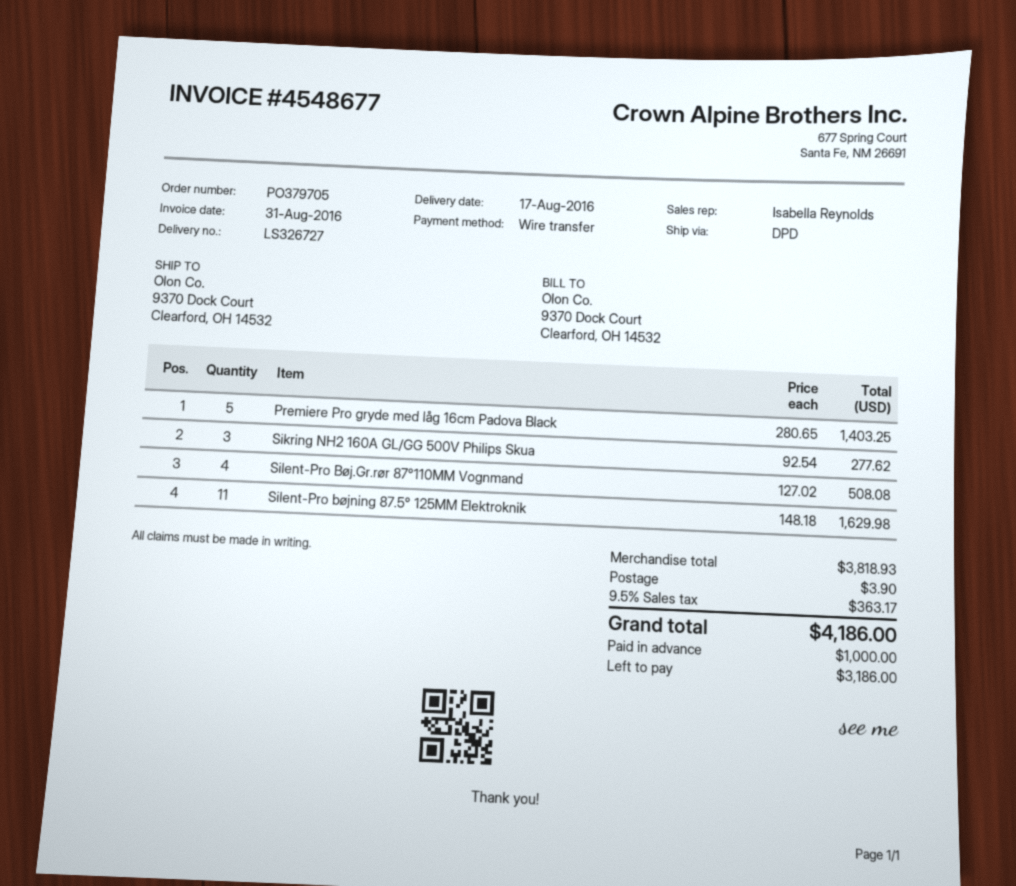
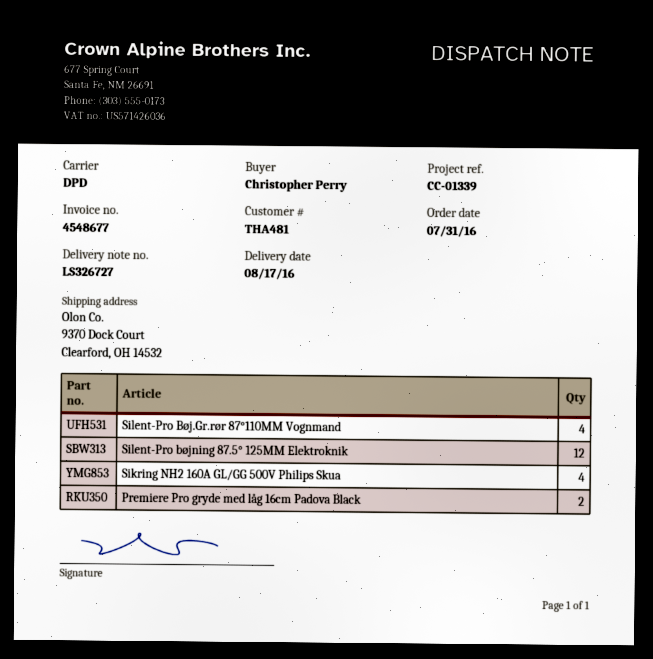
Premiere Pro gryde med låg 16cm Padova Black: 5 -> 2
Sikring NH2 160A GL/GG 500V Philips Skua: 3 -> 4
Silent-Pro bøjning 87.5° 125MM Elektroknik: 11 -> 12

